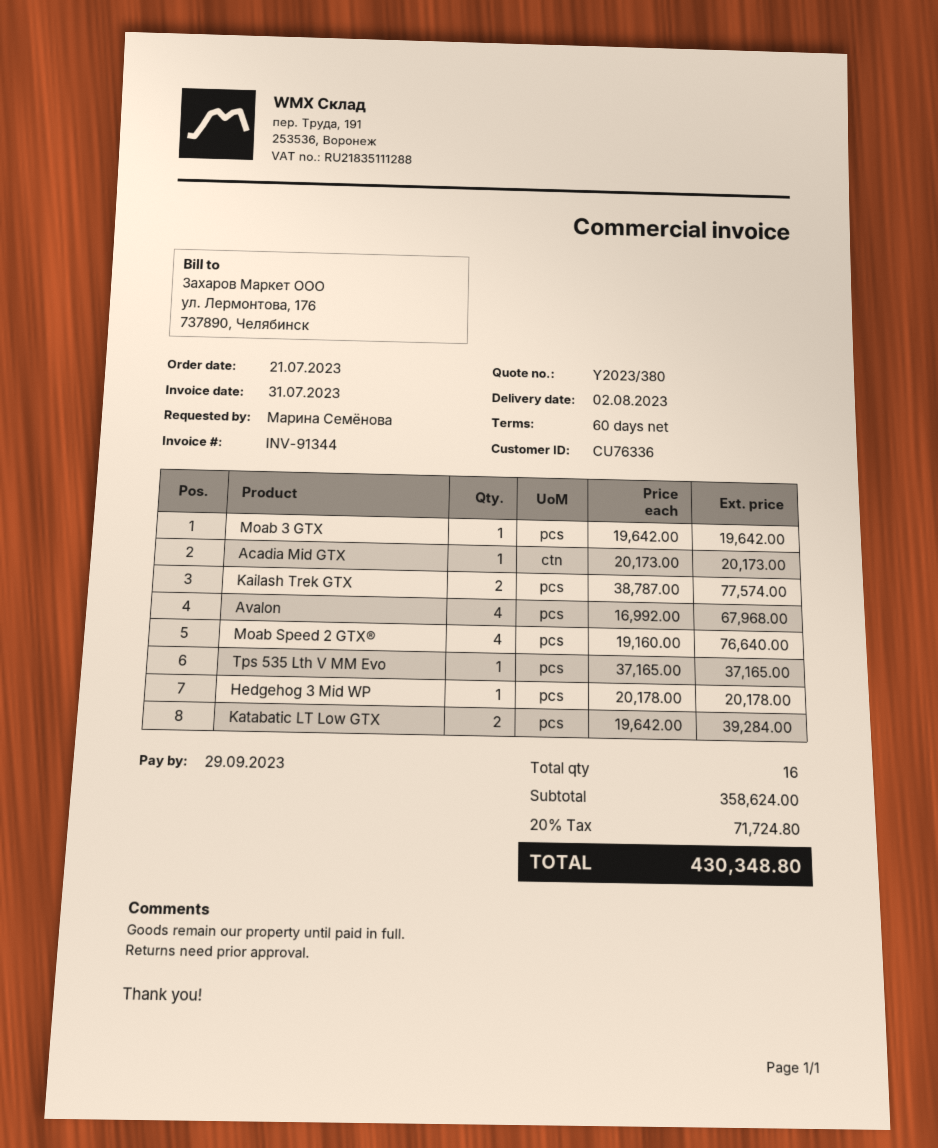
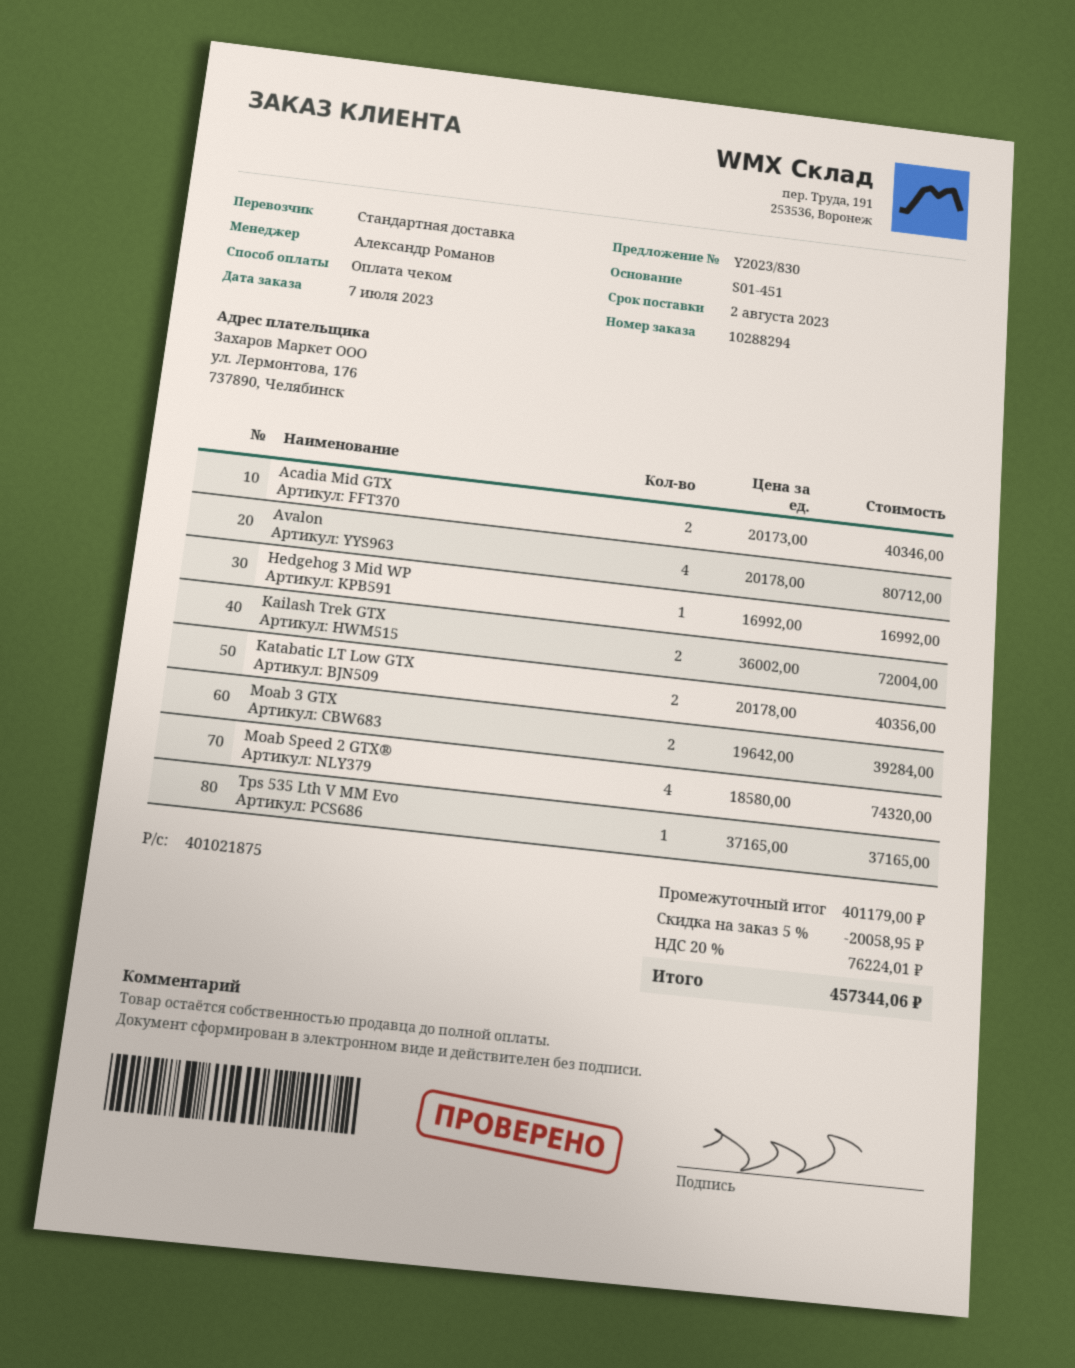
quote number: Y2023/380 -> Y2023/830
order date: 2023-07-21 -> 2023-07-07
Moab 3 GTX: 1 x 19642.00 = 19642.00 -> 2 x 19642.00 = 39284.00
Acadia Mid GTX: 1 x 20173.00 = 20173.00 -> 2 x 20173.00 = 40346.00
Kailash Trek GTX: 2 x 38787.00 = 77574.00 -> 2 x 36002.00 = 72004.00
Avalon: 4 x 16992.00 = 67968.00 -> 4 x 20178.00 = 80712.00
Moab Speed 2 GTX®: 4 x 19160.00 = 76640.00 -> 4 x 18580.00 = 74320.00
Hedgehog 3 Mid WP: 1 x 20178.00 = 20178.00 -> 1 x 16992.00 = 16992.00
Katabatic LT Low GTX: 2 x 19642.00 = 39284.00 -> 2 x 20178.00 = 40356.00
subtotal: 358624.00 -> 401179.00
discount: none -> 5% = 20058.95
tax: 20% = 71724.80 -> 20% = 76224.01
total: 430348.80 -> 457344.06

